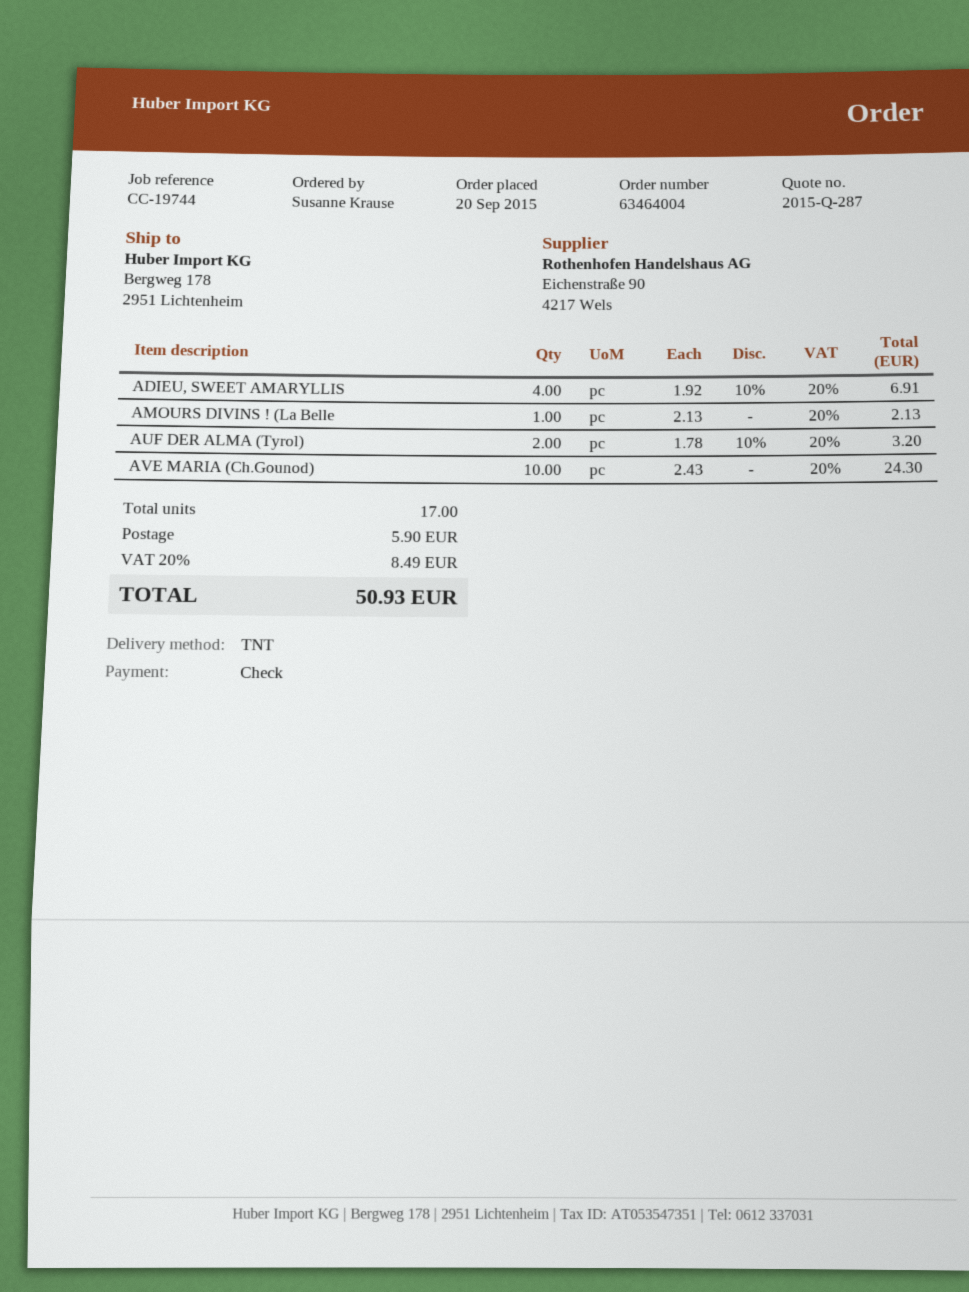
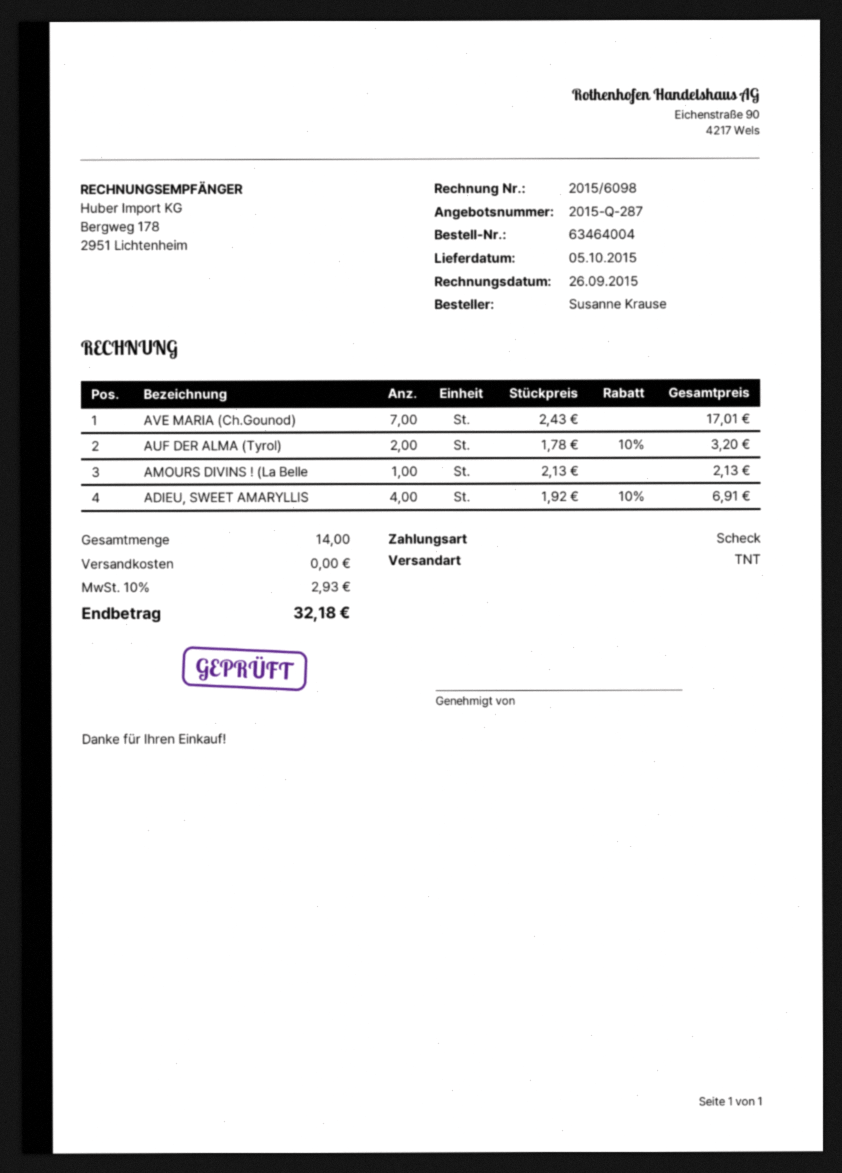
AVE MARIA (Ch.Gounod): 10 x 2.43 = 24.30 -> 7 x 2.43 = 17.01
total quantity: 17 -> 14
shipping: 5.90 -> 0.00
tax: 20% = 8.49 -> 10% = 2.93
total: 50.93 -> 32.18

